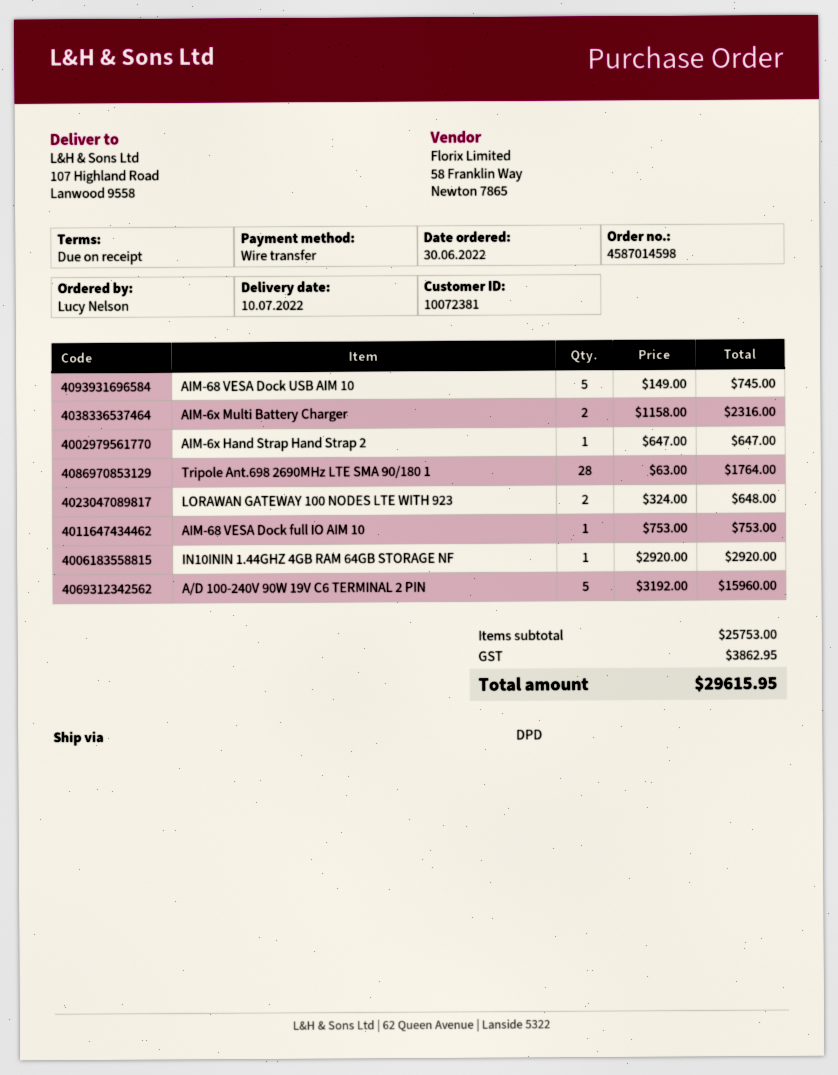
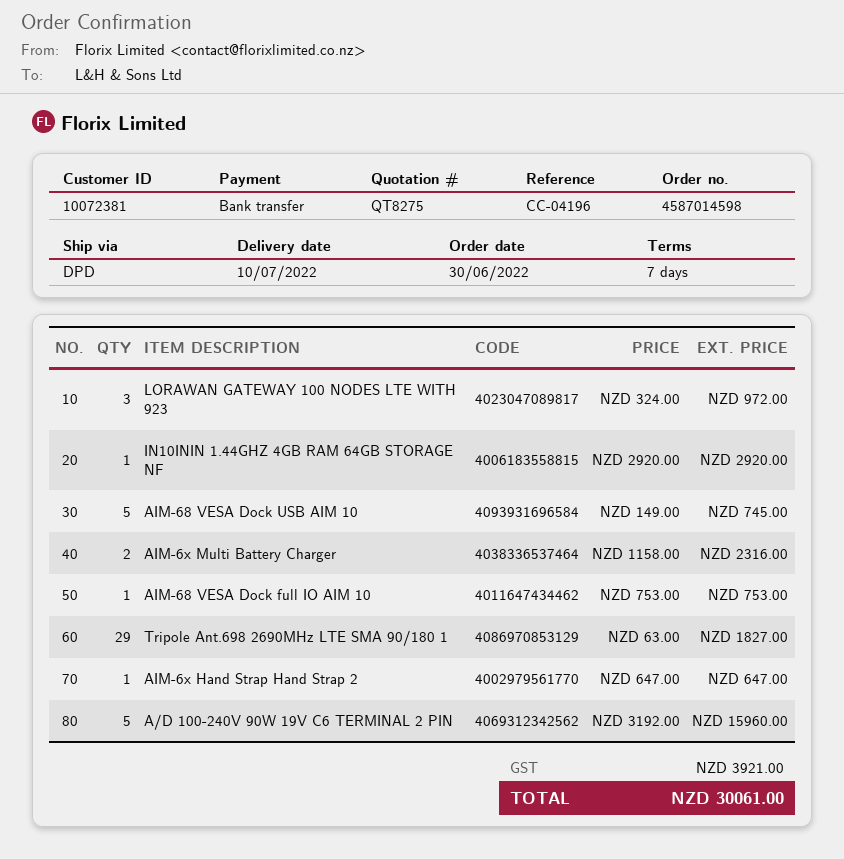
payment terms: on receipt -> 7 days
Tripole Ant.698 2690MHz LTE SMA 90/180 1: 28 x 63.00 = 1764.00 -> 29 x 63.00 = 1827.00
LORAWAN GATEWAY 100 NODES LTE WITH 923: 2 x 324.00 = 648.00 -> 3 x 324.00 = 972.00
tax: 3862.95 -> 3921.00
total: 29615.95 -> 30061.00

